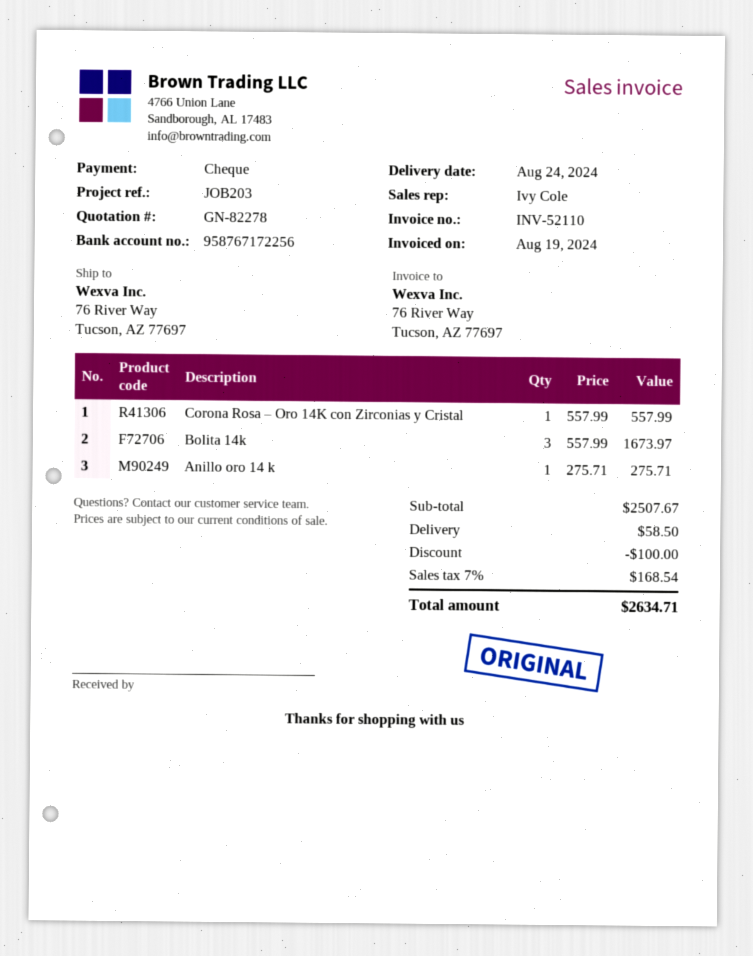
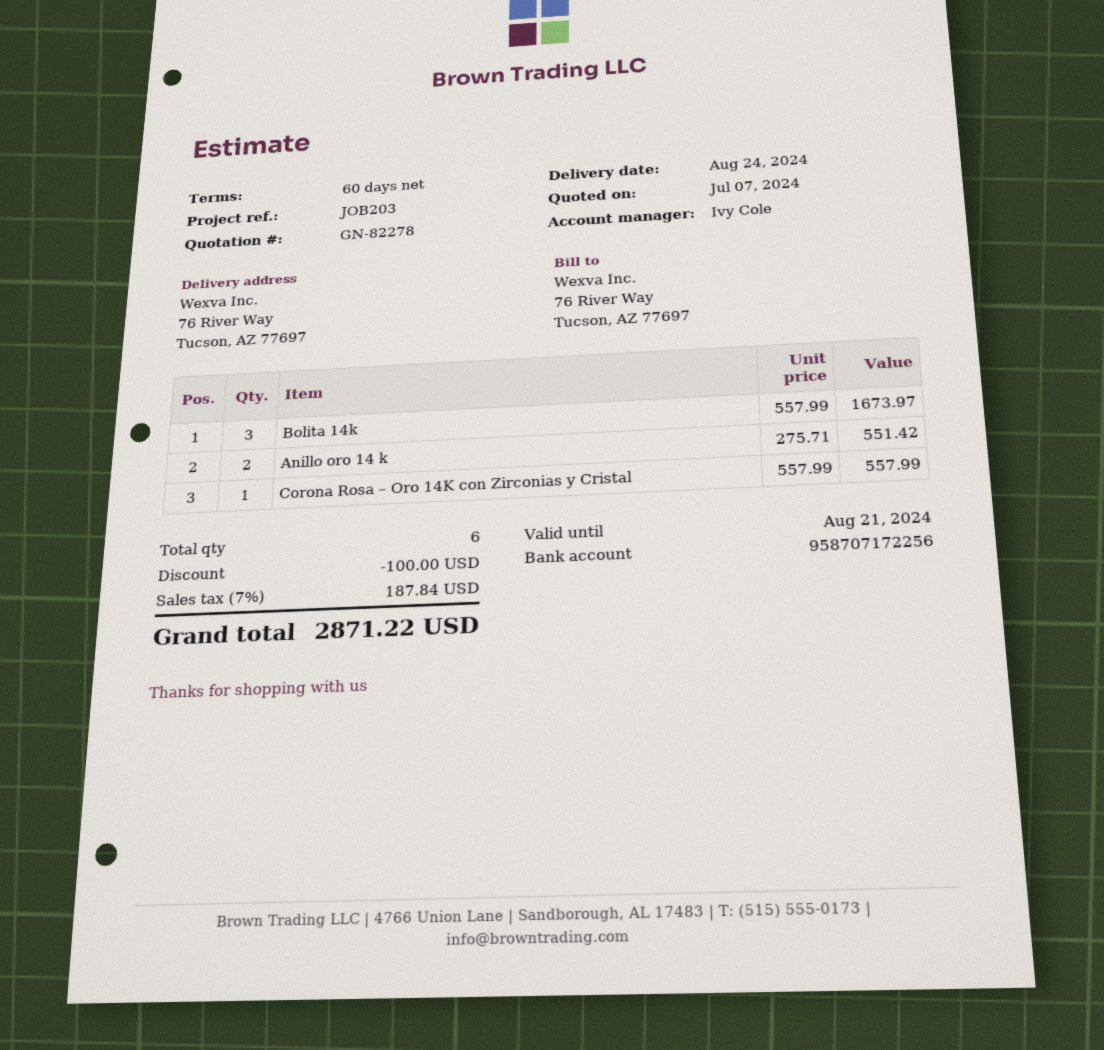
bank account: 958767172256 -> 958707172256
Anillo oro 14 k: 1 x 275.71 = 275.71 -> 2 x 275.71 = 551.42
shipping: 58.50 -> none
tax: 7% = 168.54 -> 7% = 187.84
total: 2634.71 -> 2871.22

